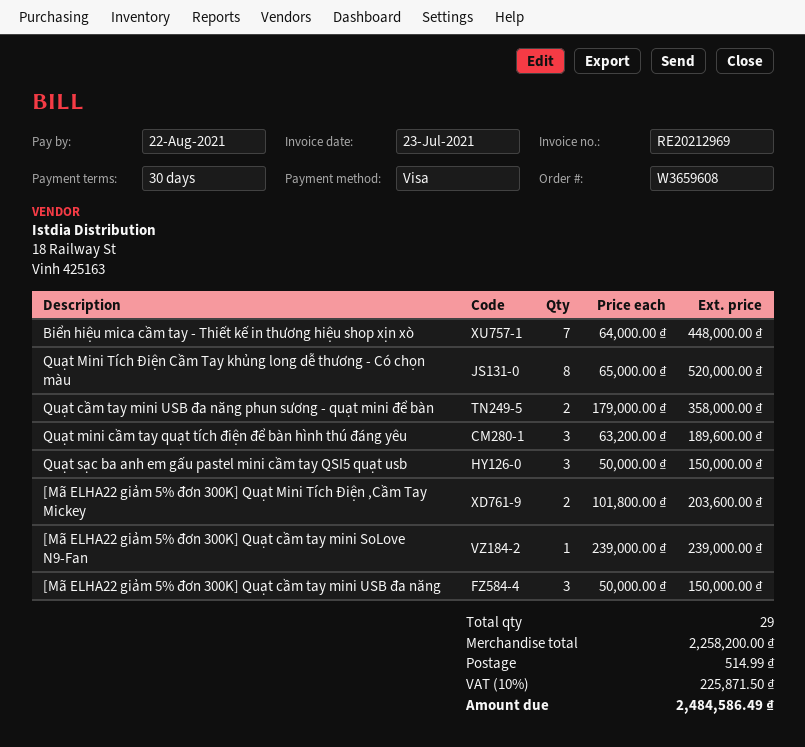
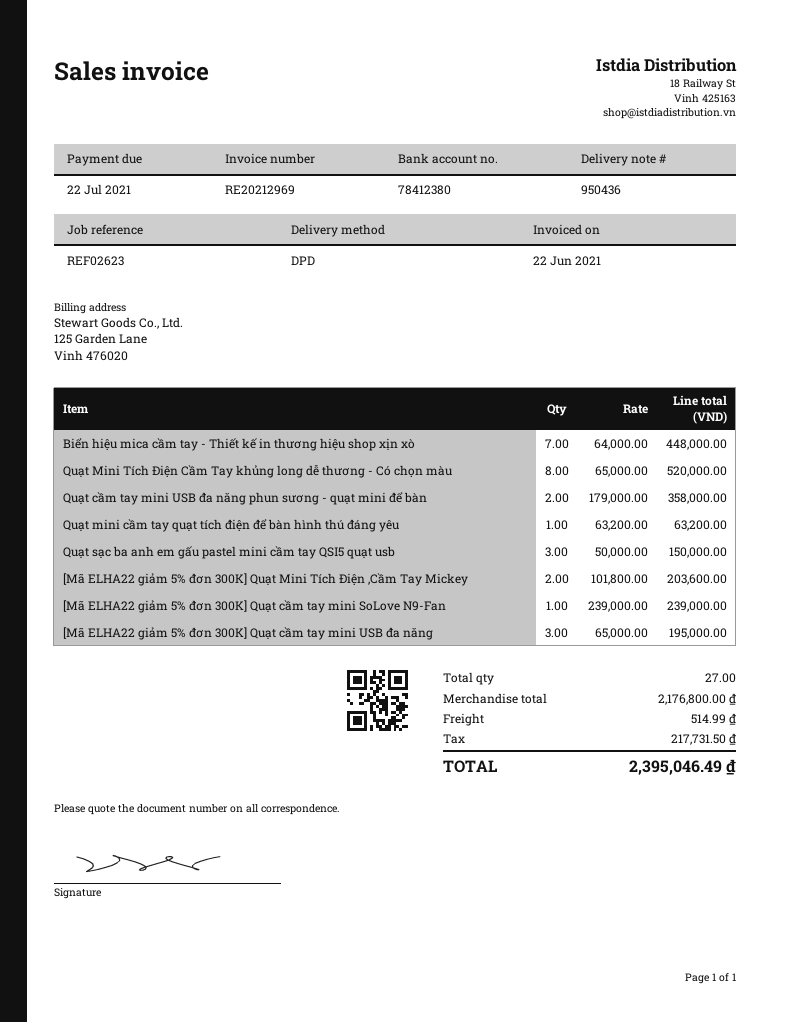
invoice date: 2021-07-23 -> 2021-06-22
due date: 2021-08-22 -> 2021-07-22
Quạt mini cầm tay quạt tích điện để bàn hình thú đáng yêu: 3 x 63200.00 = 189600.00 -> 1 x 63200.00 = 63200.00
[Mã ELHA22 giảm 5% đơn 300K] Quạt cầm tay mini USB đa năng: 3 x 50000.00 = 150000.00 -> 3 x 65000.00 = 195000.00
total quantity: 29 -> 27
subtotal: 2258200.00 -> 2176800.00
tax: 225871.50 -> 217731.50
total: 2484586.49 -> 2395046.49

